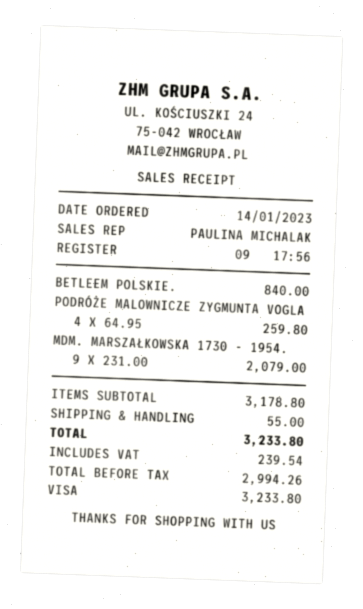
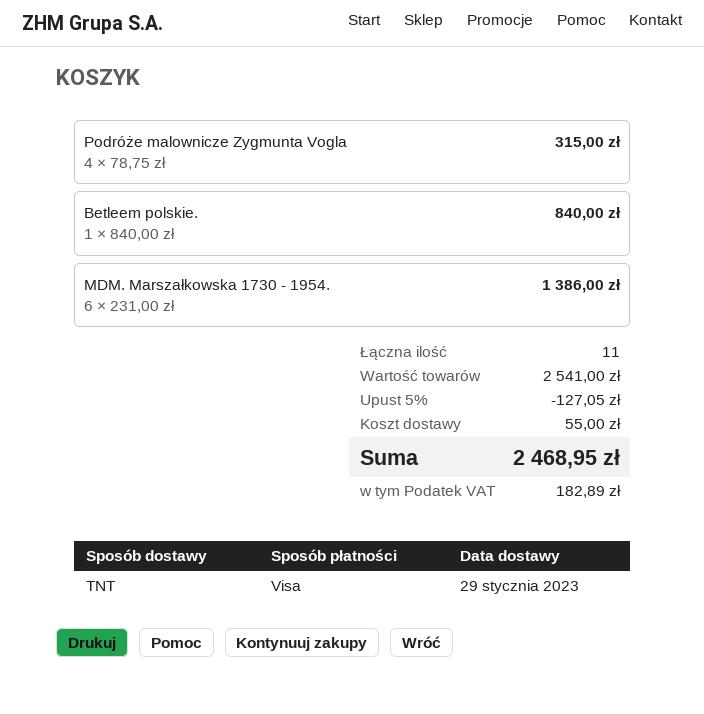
PODRÓŻE MALOWNICZE ZYGMUNTA VOGLA: 4 x 64.95 = 259.80 -> 4 x 78.75 = 315.00
MDM. MARSZAŁKOWSKA 1730 - 1954.: 9 x 231.00 = 2079.00 -> 6 x 231.00 = 1386.00
subtotal: 3178.80 -> 2541.00
discount: none -> 5% = 127.05
tax: 239.54 -> 182.89
total: 3233.80 -> 2468.95

